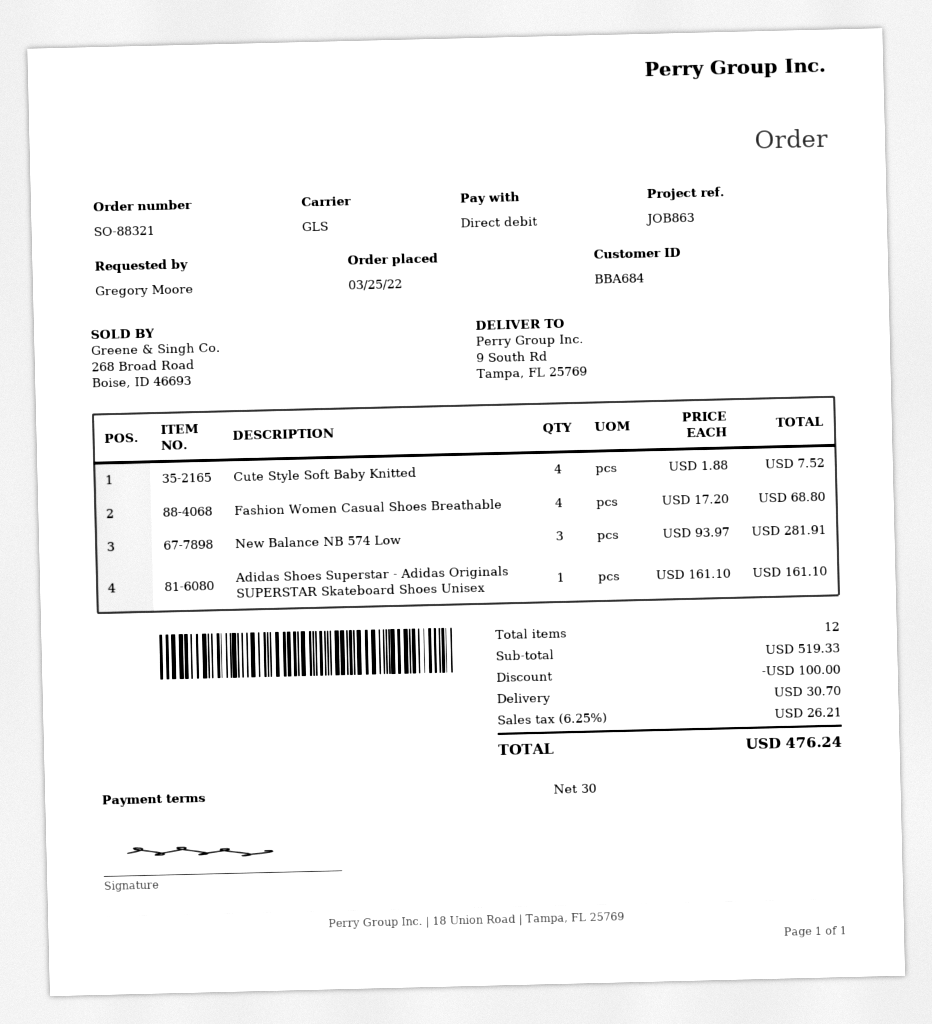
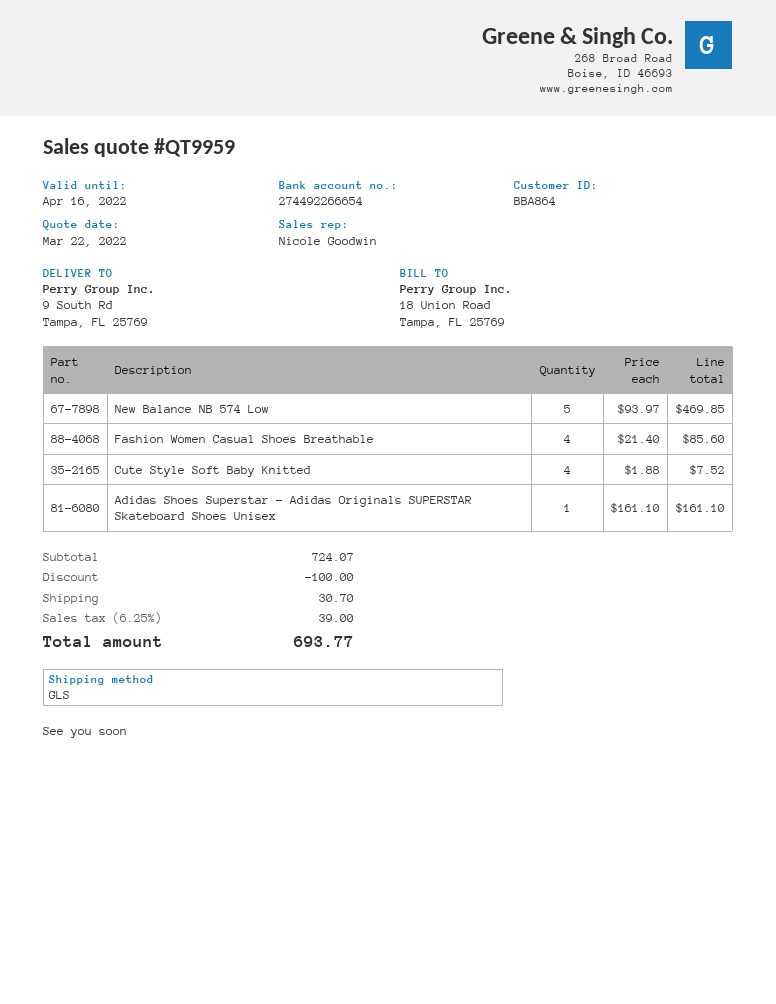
customer number: BBA684 -> BBA864
Fashion Women Casual Shoes Breathable: 4 x 17.20 = 68.80 -> 4 x 21.40 = 85.60
New Balance NB 574 Low: 3 x 93.97 = 281.91 -> 5 x 93.97 = 469.85
subtotal: 519.33 -> 724.07
tax: 6.25% = 26.21 -> 6.25% = 39.00
total: 476.24 -> 693.77

